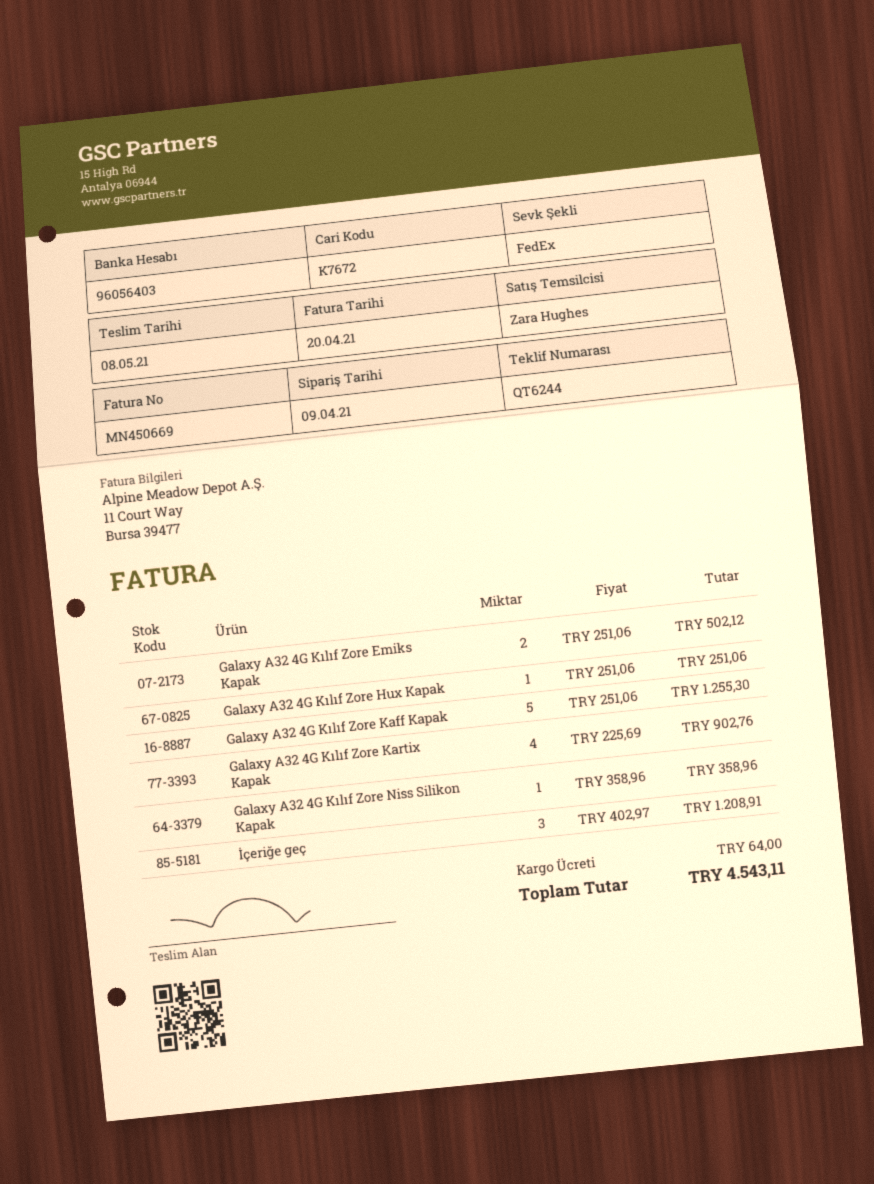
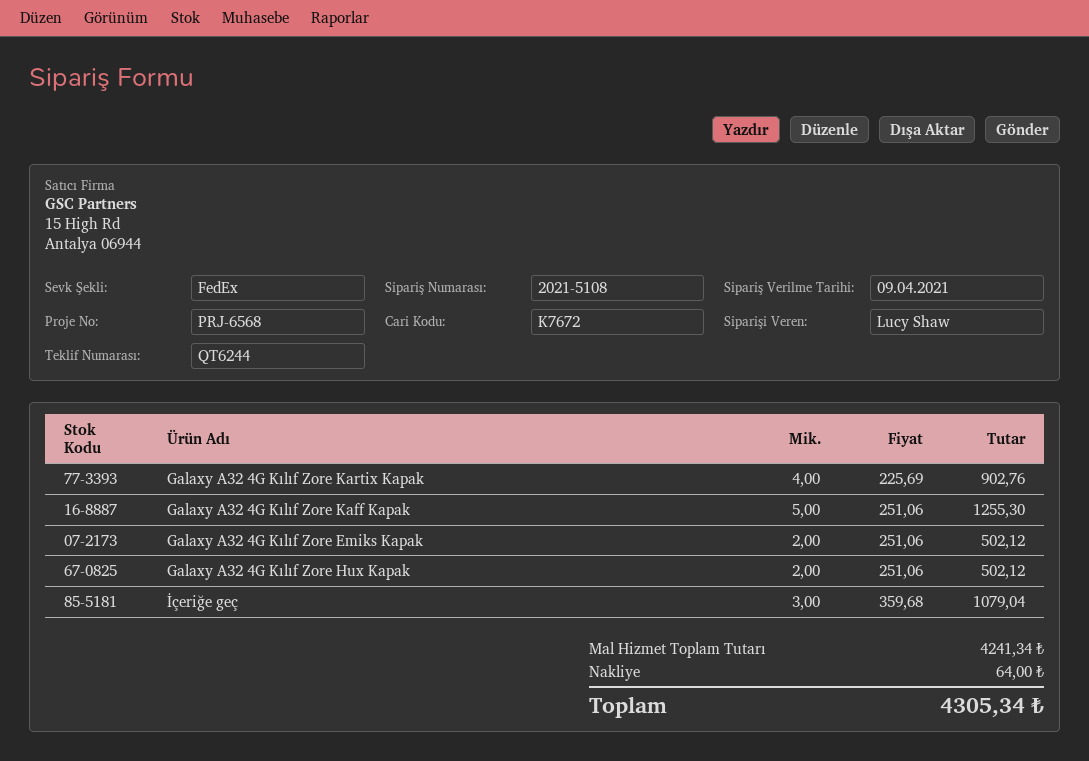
Galaxy A32 4G Kılıf Zore Hux Kapak: 1 x 251.06 = 251.06 -> 2 x 251.06 = 502.12
Galaxy A32 4G Kılıf Zore Niss Silikon Kapak: 1 x 358.96 = 358.96 -> none
İçeriğe geç: 3 x 402.97 = 1208.91 -> 3 x 359.68 = 1079.04
total: 4543.11 -> 4305.34

